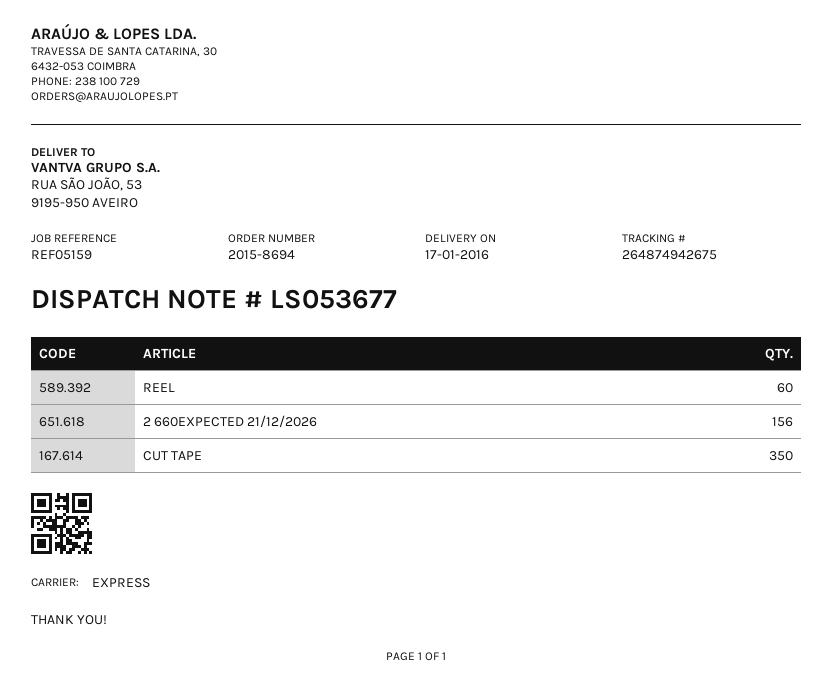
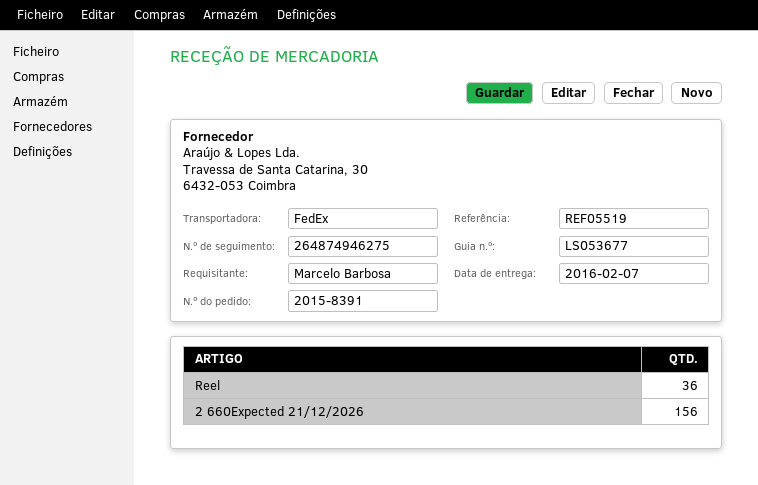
order number: 2015-8694 -> 2015-8391
delivery date: 2016-01-17 -> 2016-02-07
reference: REF05159 -> REF05519
shipping method: express -> FedEx
tracking number: 264874942675 -> 264874946275
REEL: 60 -> 36
CUT TAPE: 350 -> none

